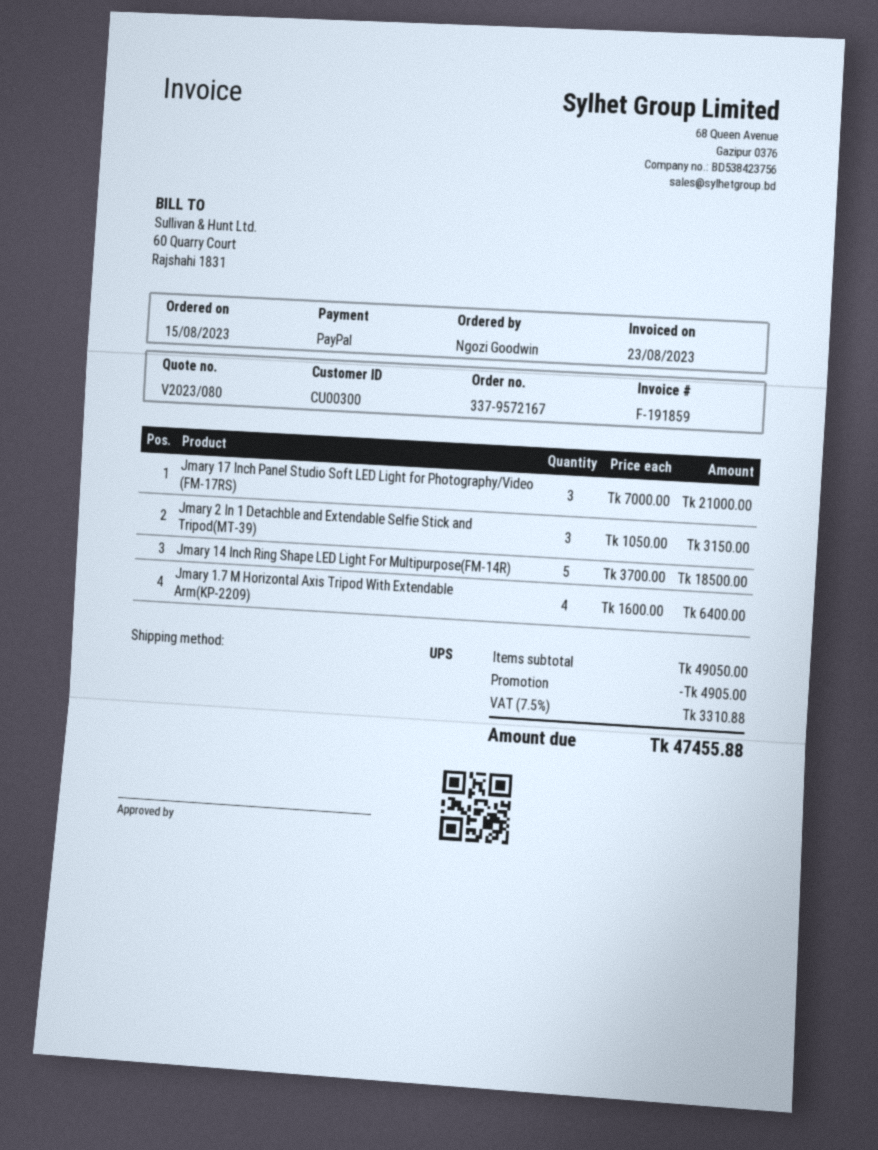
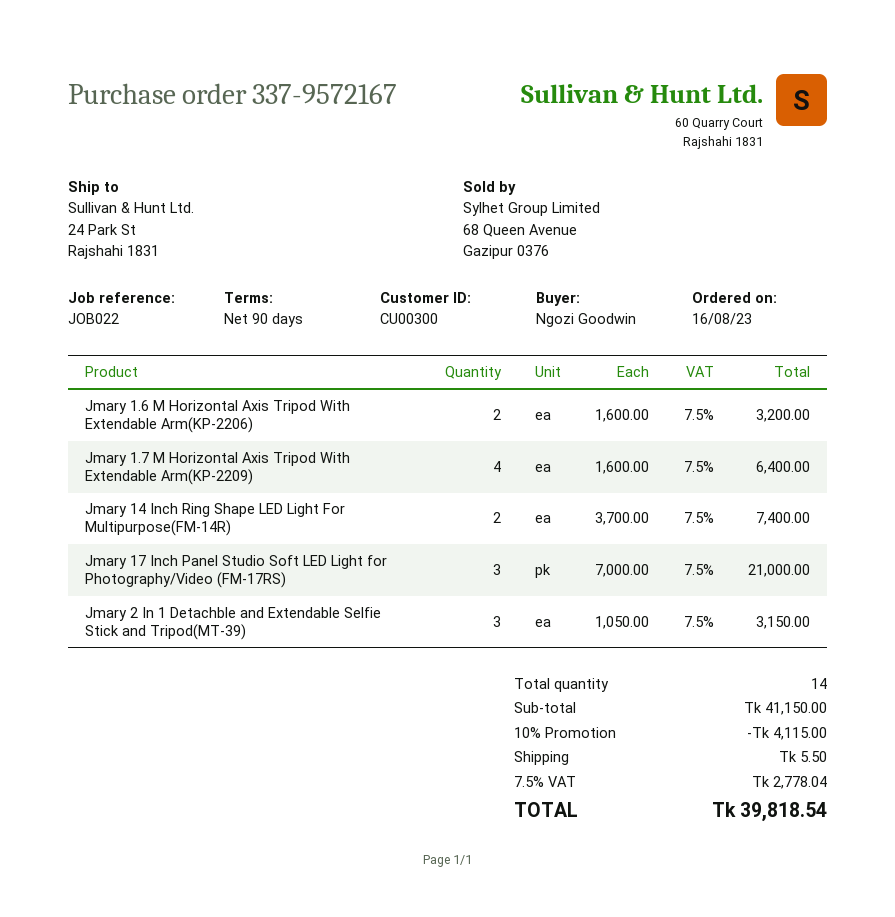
order date: 2023-08-15 -> 2023-08-16
Jmary 14 Inch Ring Shape LED Light For Multipurpose(FM-14R): 5 x 3700.00 = 18500.00 -> 2 x 3700.00 = 7400.00
Jmary 1.6 M Horizontal Axis Tripod With Extendable Arm(KP-2206): none -> 2 x 1600.00 = 3200.00
subtotal: 49050.00 -> 41150.00
discount: 4905.00 -> 4115.00
shipping: none -> 5.50
tax: 7.5% = 3310.88 -> 7.5% = 2778.04
total: 47455.88 -> 39818.54

